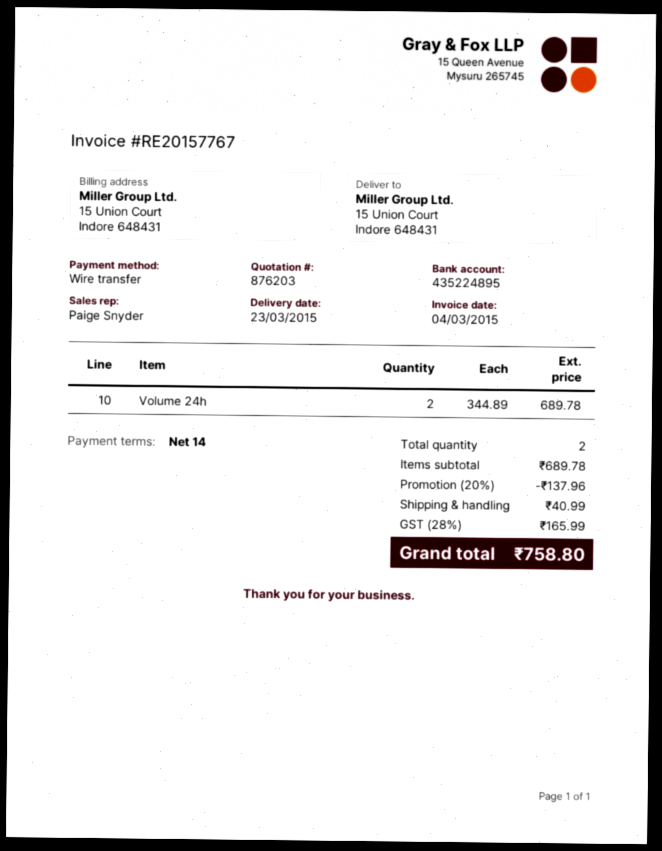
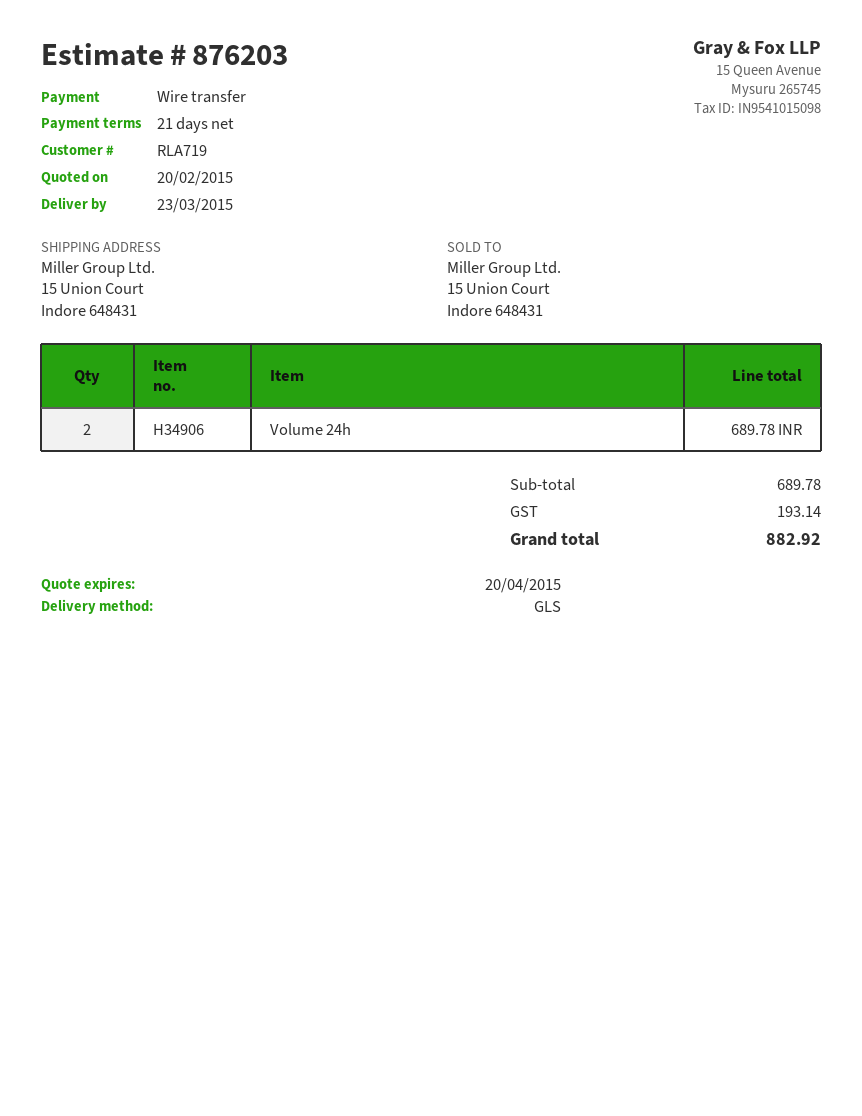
payment terms: 14 days -> 21 days
discount: 20% = 137.96 -> none
shipping: 40.99 -> none
tax: 165.99 -> 193.14
total: 758.80 -> 882.92

